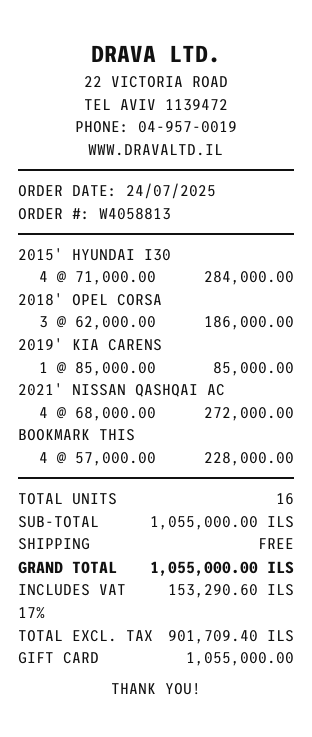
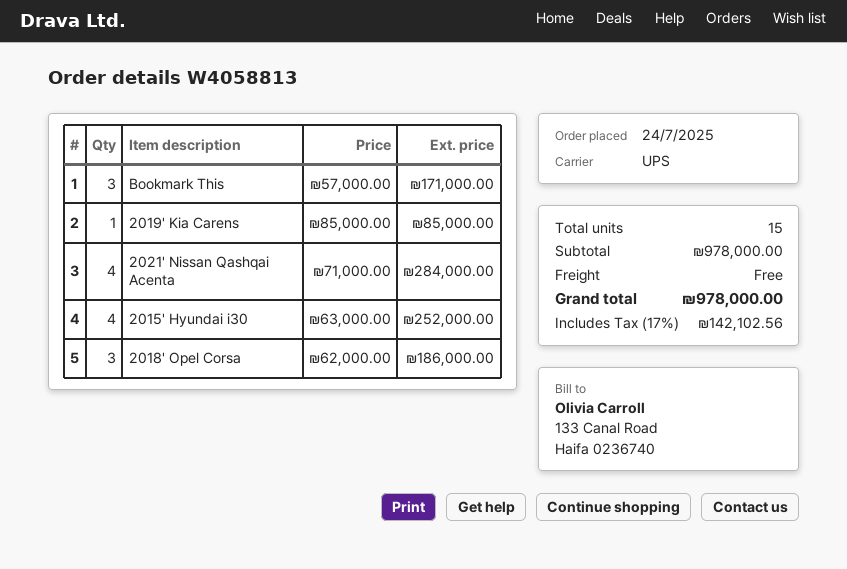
2015' HYUNDAI I30: 4 x 71000.00 = 284000.00 -> 4 x 63000.00 = 252000.00
2021' NISSAN QASHQAI AC: 4 x 68000.00 = 272000.00 -> 4 x 71000.00 = 284000.00
BOOKMARK THIS: 4 x 57000.00 = 228000.00 -> 3 x 57000.00 = 171000.00
total quantity: 16 -> 15
subtotal: 1055000.00 -> 978000.00
tax: 17% = 153290.60 -> 17% = 142102.56
total: 1055000.00 -> 978000.00

